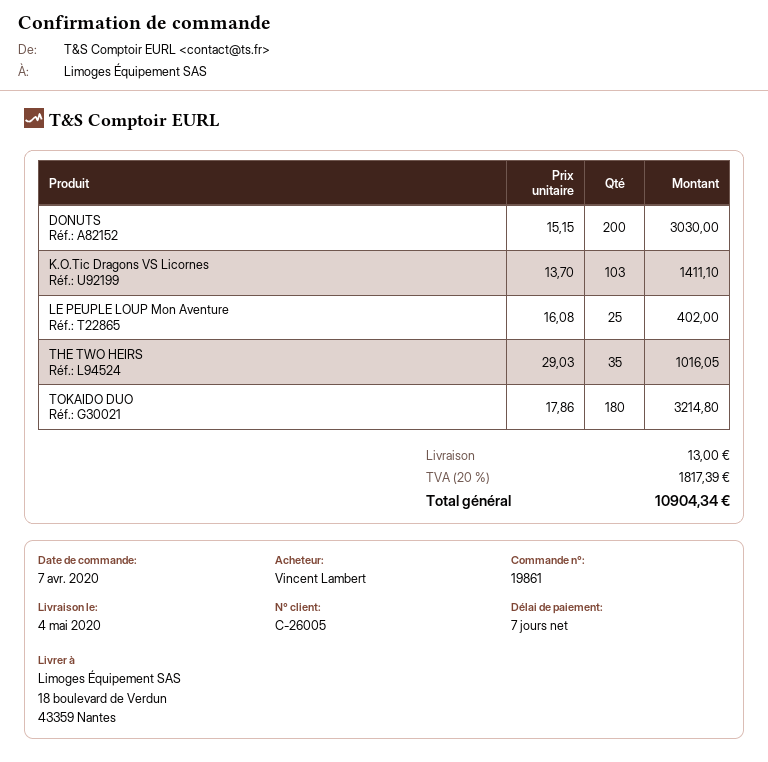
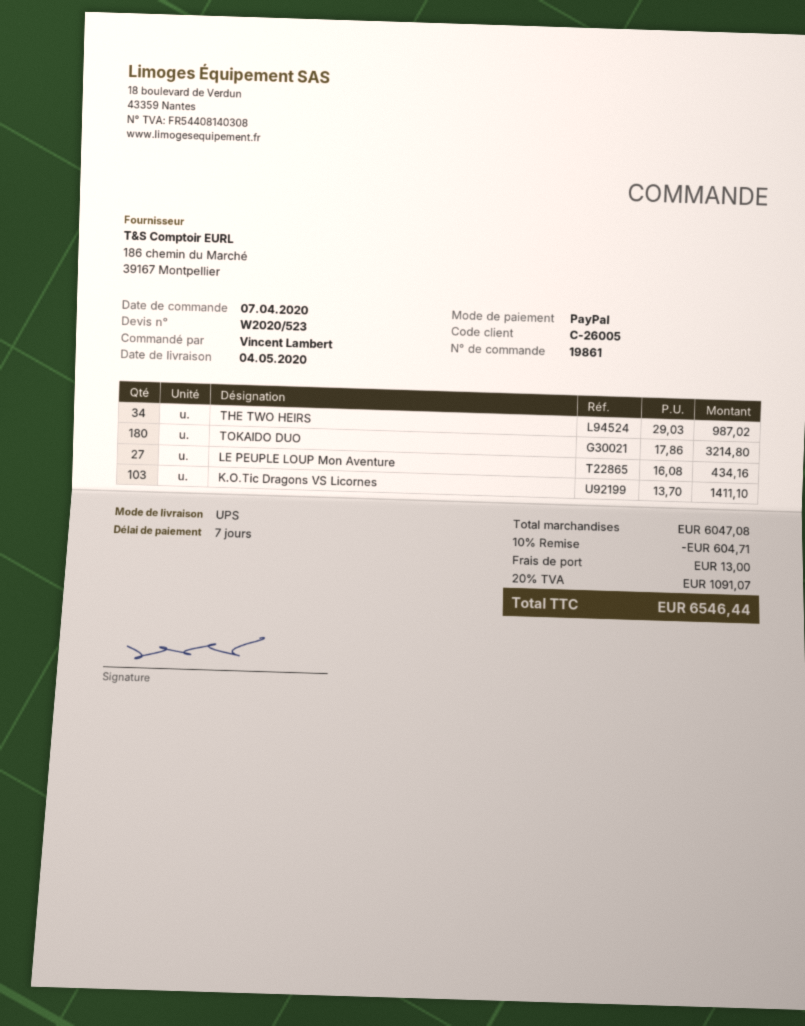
DONUTS: 200 x 15.15 = 3030.00 -> none
LE PEUPLE LOUP Mon Aventure: 25 x 16.08 = 402.00 -> 27 x 16.08 = 434.16
THE TWO HEIRS: 35 x 29.03 = 1016.05 -> 34 x 29.03 = 987.02
discount: none -> 10% = 604.71
tax: 20% = 1817.39 -> 20% = 1091.07
total: 10904.34 -> 6546.44

